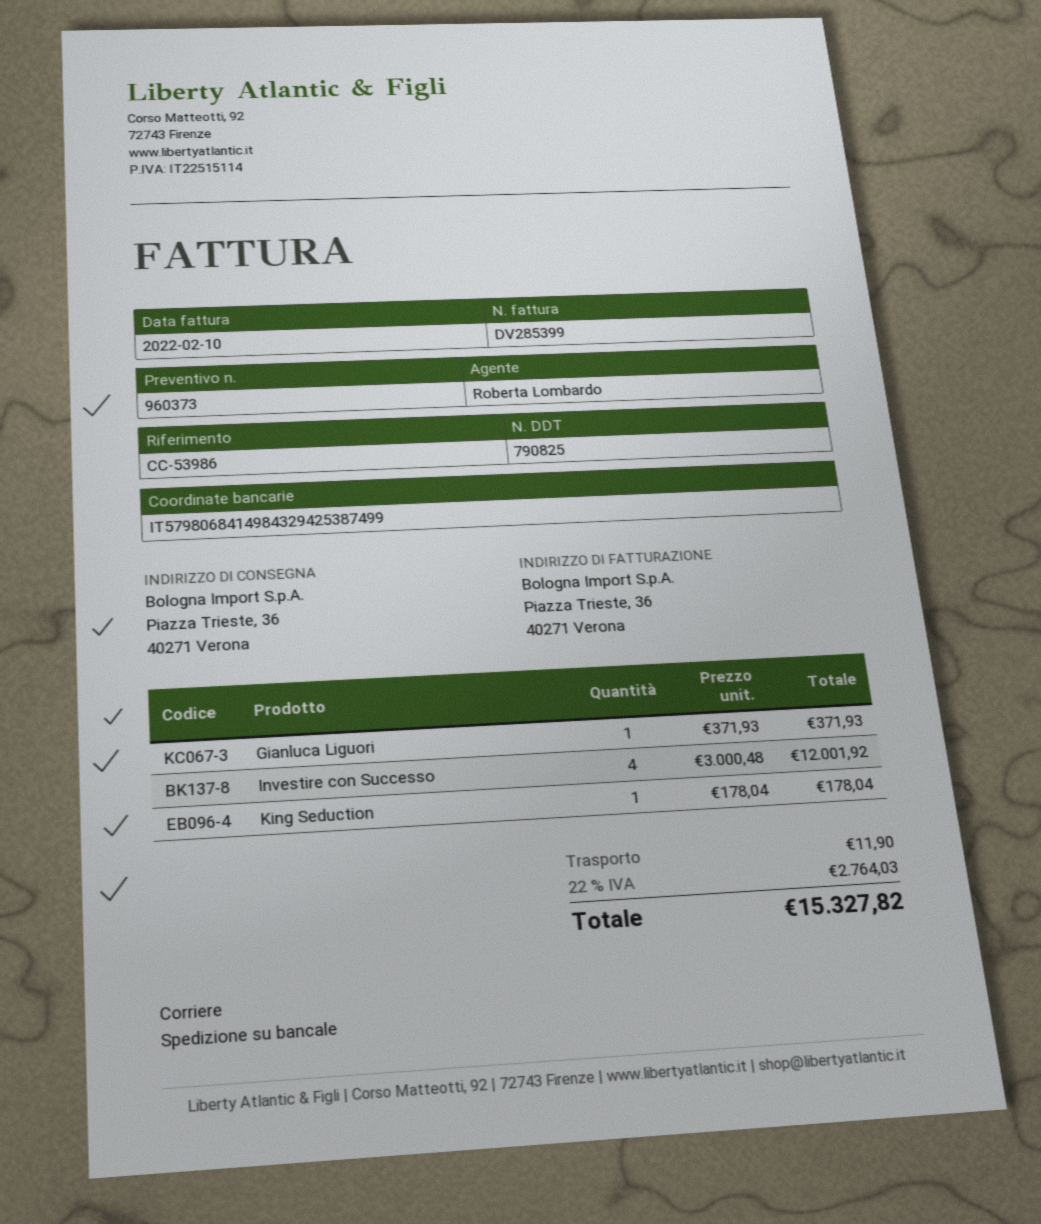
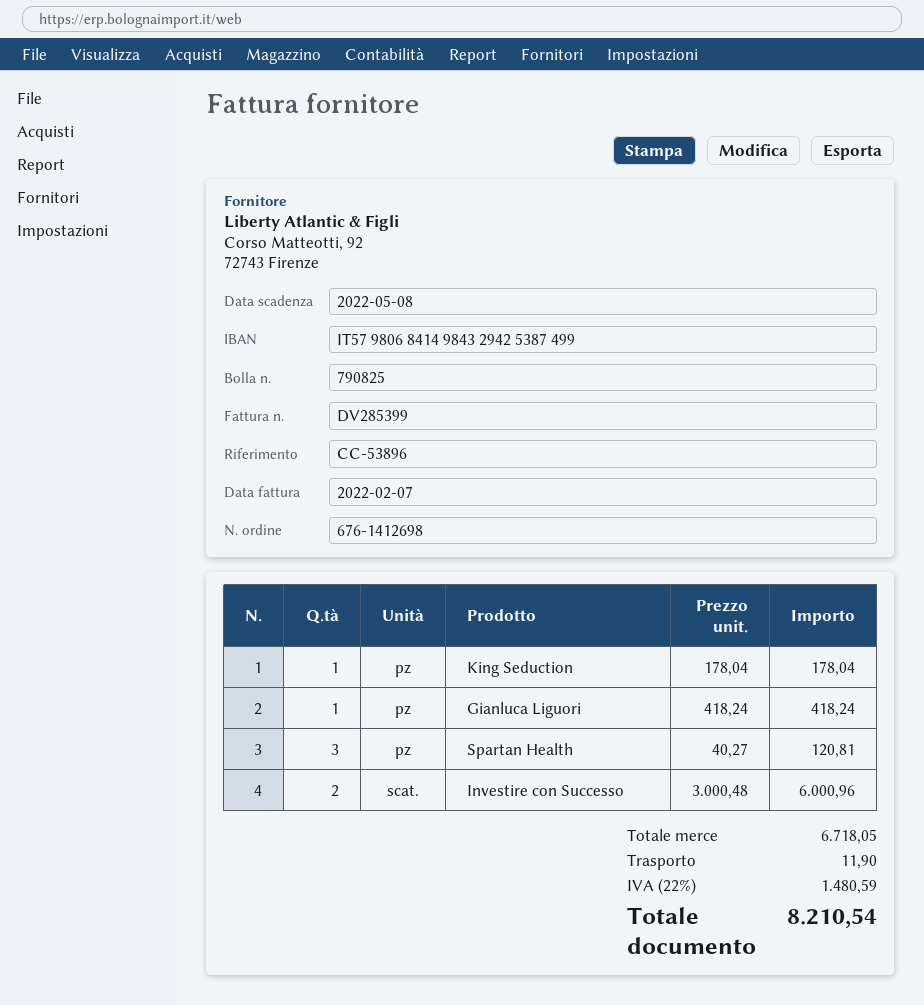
invoice date: 2022-02-10 -> 2022-02-07
reference: CC-53986 -> CC-53896
Gianluca Liguori: 1 x 371.93 = 371.93 -> 1 x 418.24 = 418.24
Investire con Successo: 4 x 3000.48 = 12001.92 -> 2 x 3000.48 = 6000.96
Spartan Health: none -> 3 x 40.27 = 120.81
tax: 22% = 2764.03 -> 22% = 1480.59
total: 15327.82 -> 8210.54

